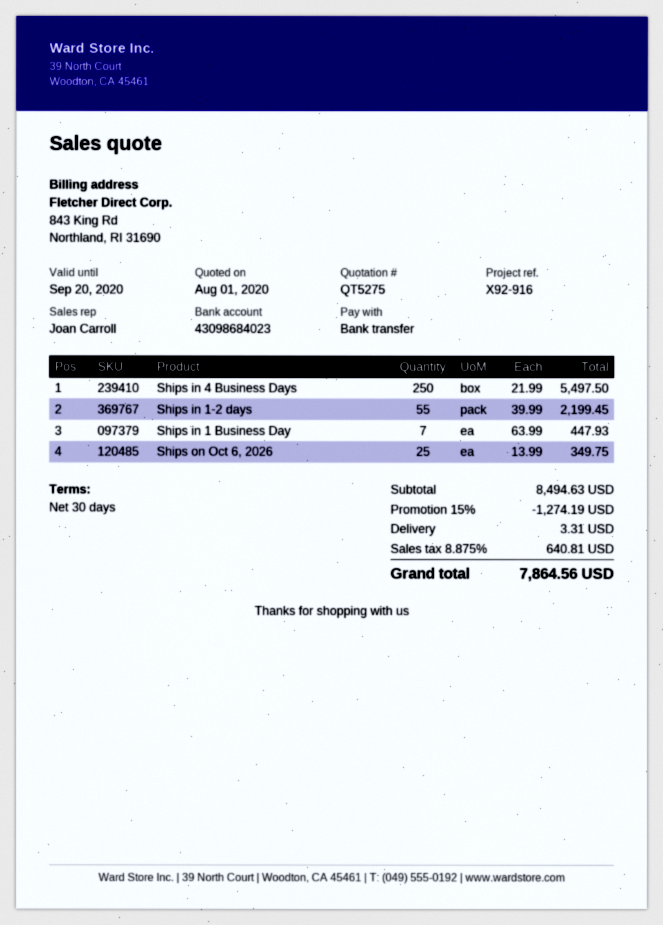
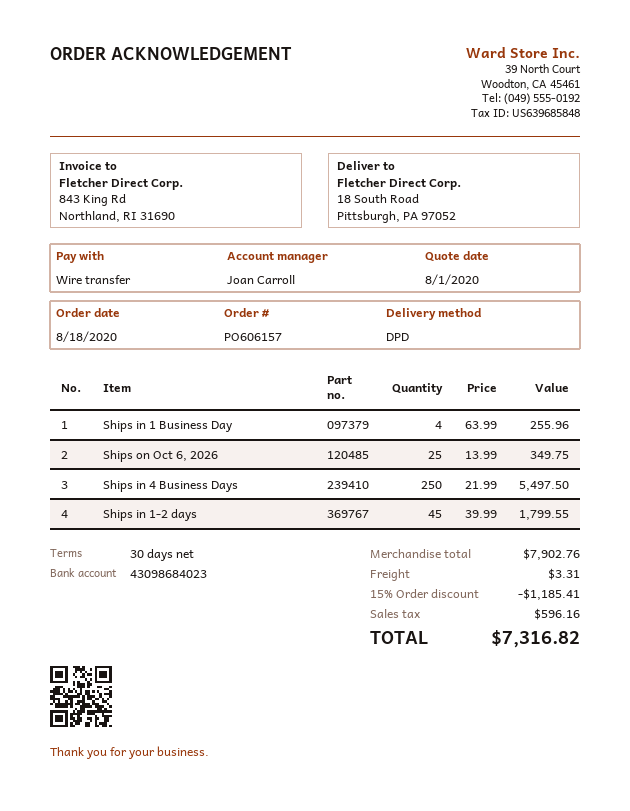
Ships in 1-2 days: 55 x 39.99 = 2199.45 -> 45 x 39.99 = 1799.55
Ships in 1 Business Day: 7 x 63.99 = 447.93 -> 4 x 63.99 = 255.96
subtotal: 8494.63 -> 7902.76
discount: 15% = 1274.19 -> 15% = 1185.41
tax: 640.81 -> 596.16
total: 7864.56 -> 7316.82

